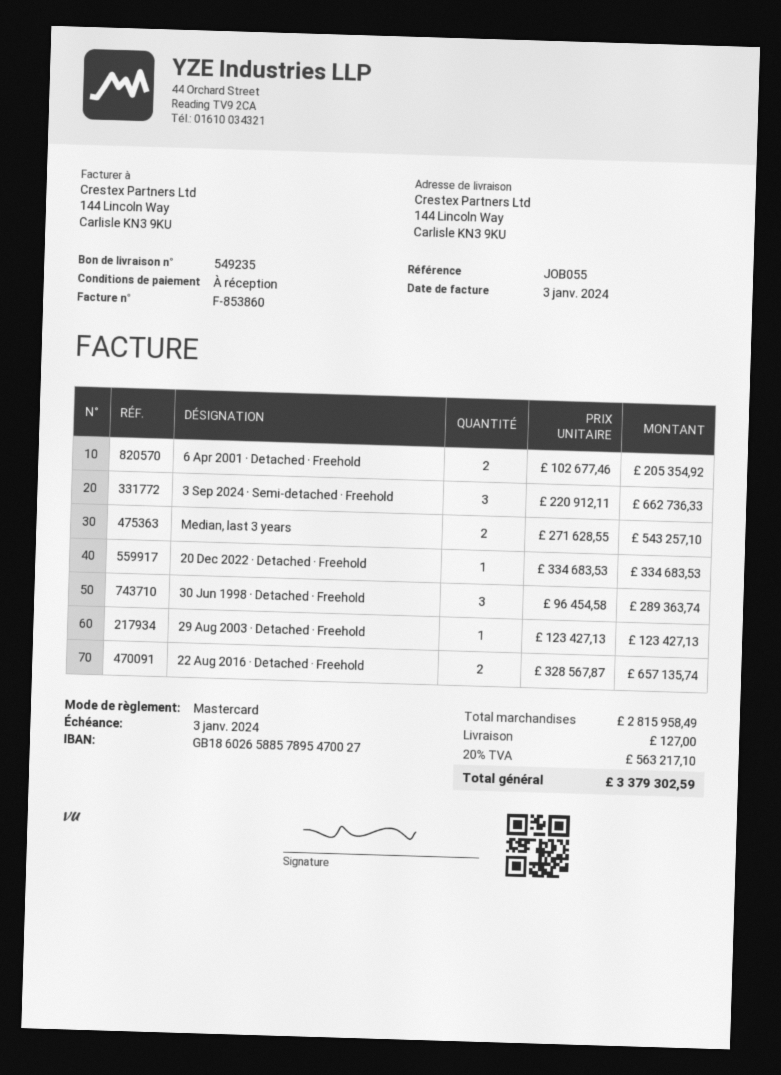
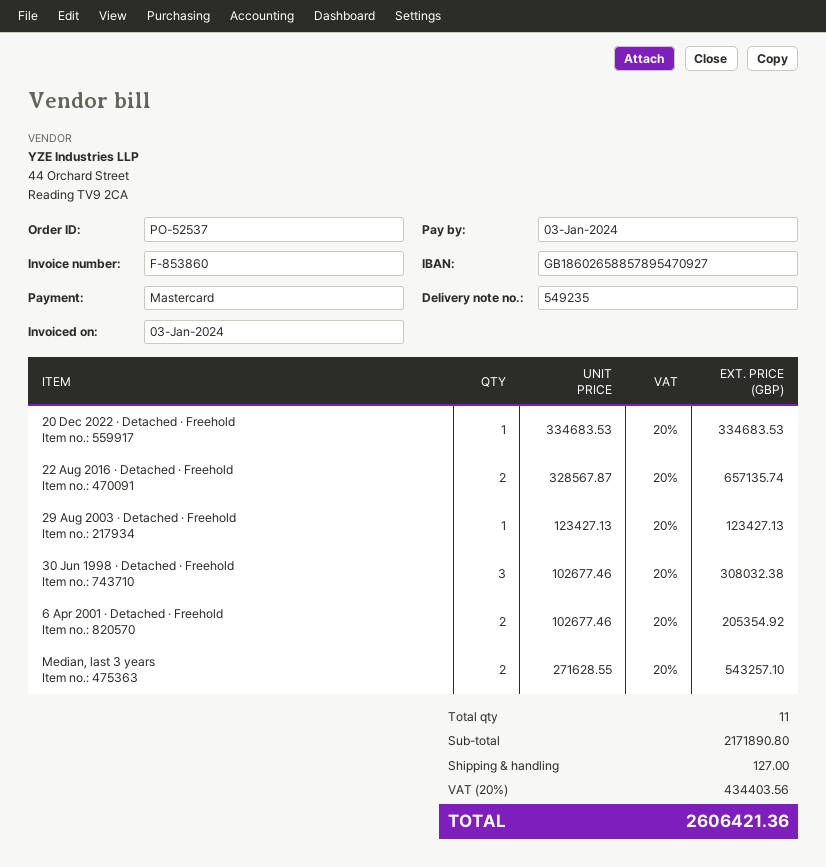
bank account: GB18602658857895470027 -> GB18602658857895470927
3 Sep 2024 · Semi-detached · Freehold: 3 x 220912.11 = 662736.33 -> none
30 Jun 1998 · Detached · Freehold: 3 x 96454.58 = 289363.74 -> 3 x 102677.46 = 308032.38
subtotal: 2815958.49 -> 2171890.80
tax: 20% = 563217.10 -> 20% = 434403.56
total: 3379302.59 -> 2606421.36

